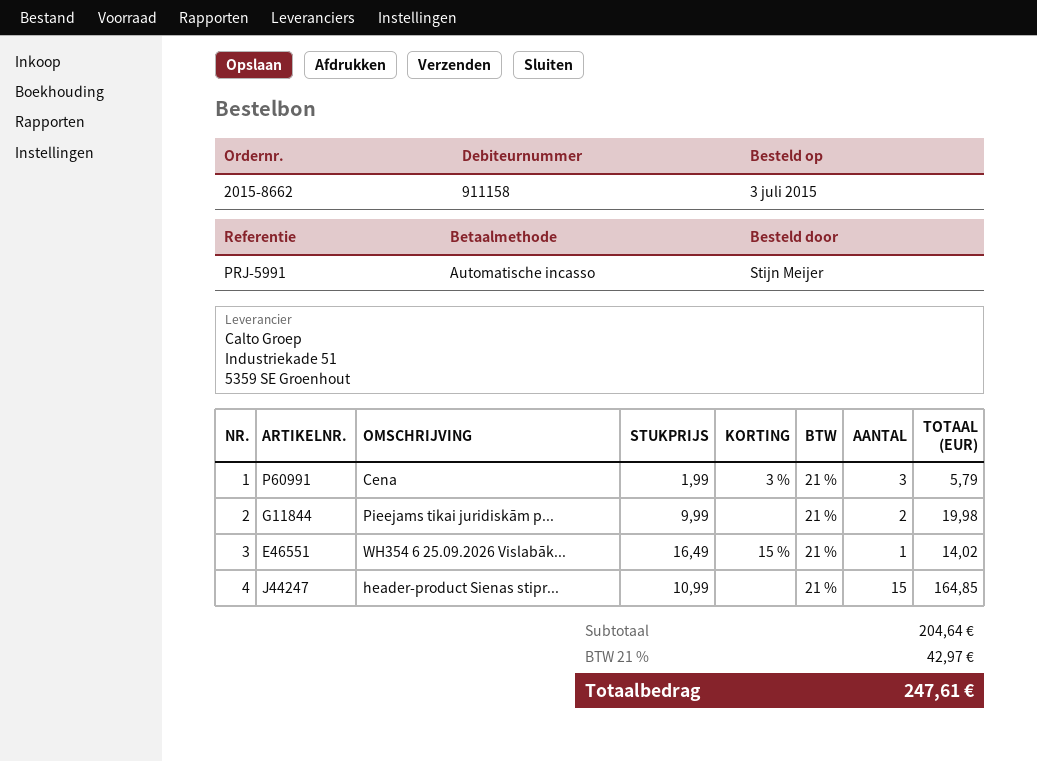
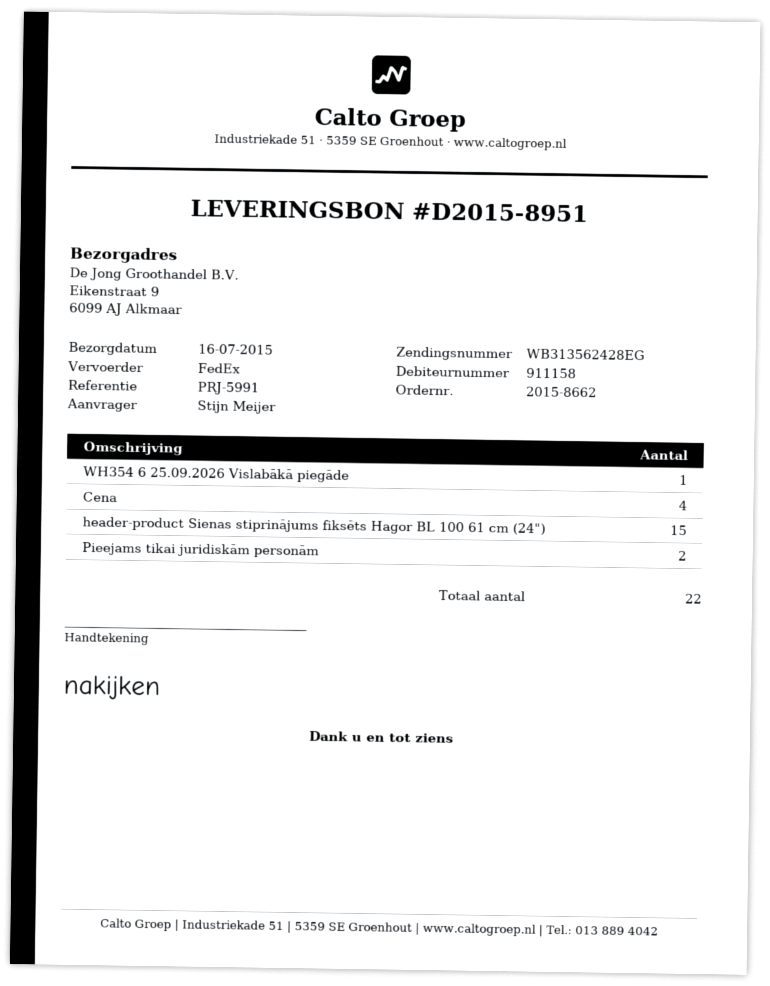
Cena: 3 -> 4

